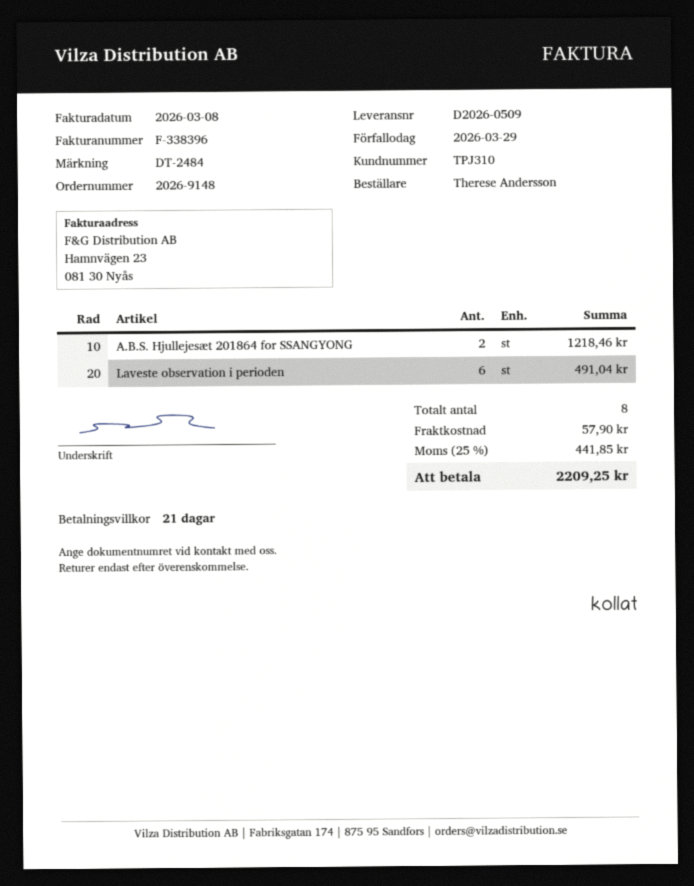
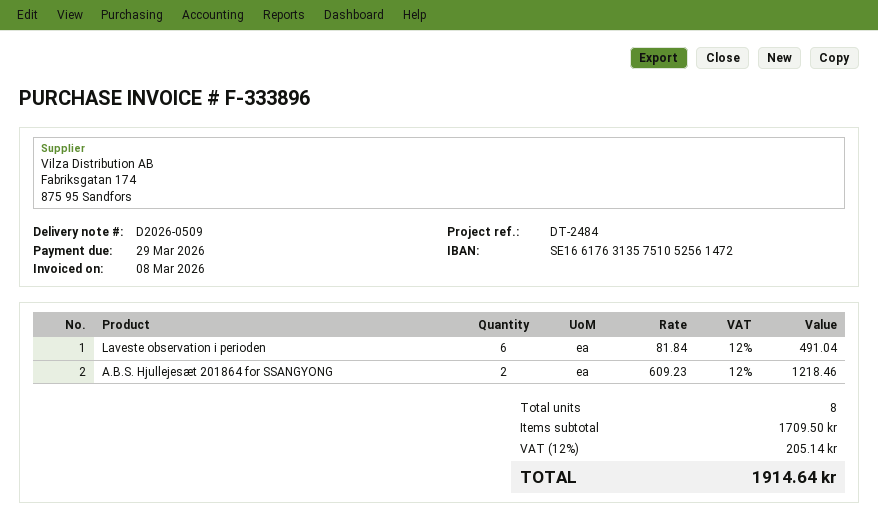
invoice number: F-338396 -> F-333896
shipping: 57.90 -> none
tax: 25% = 441.85 -> 12% = 205.14
total: 2209.25 -> 1914.64

